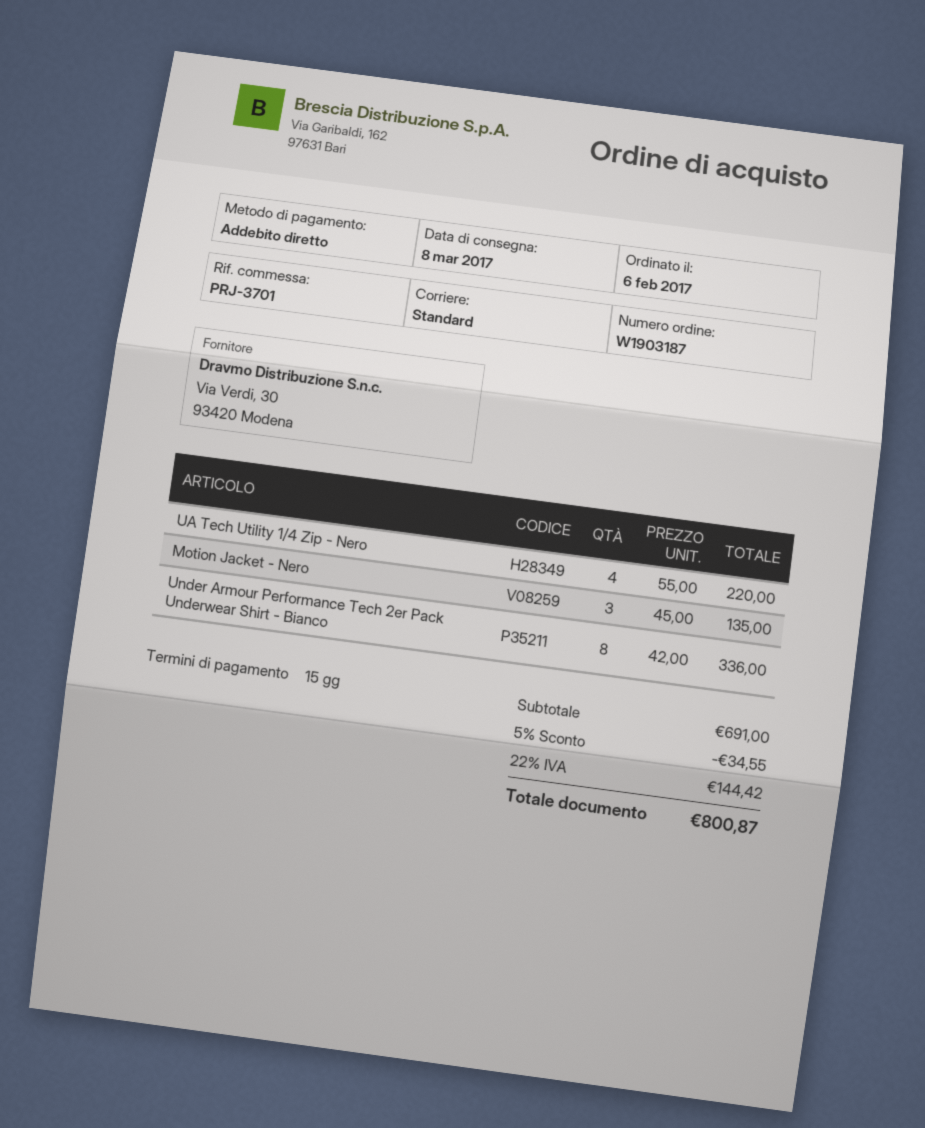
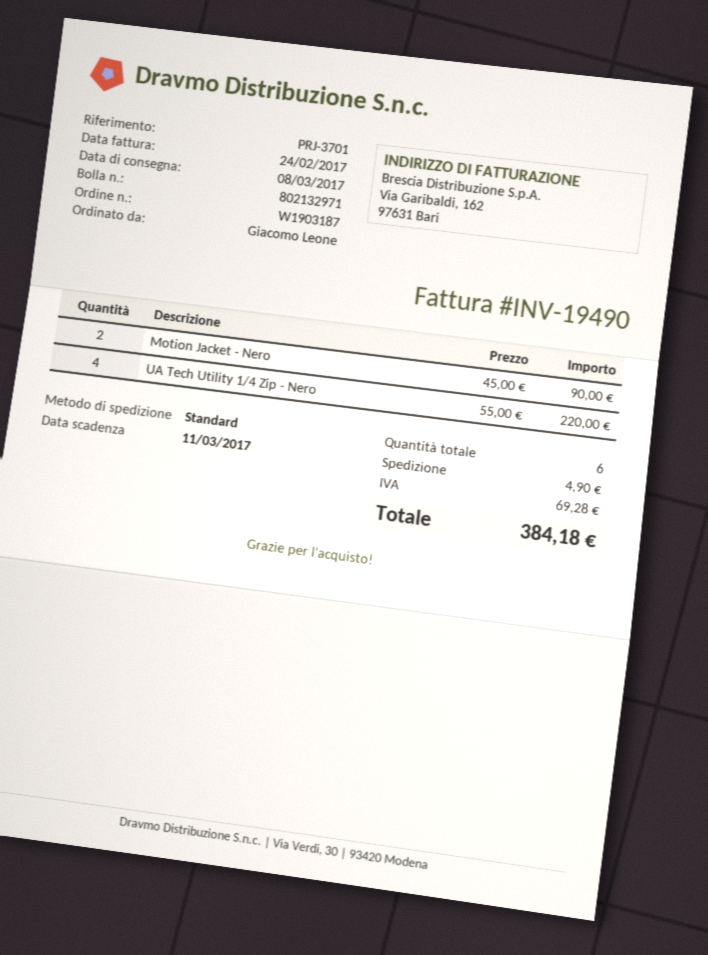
Motion Jacket - Nero: 3 x 45.00 = 135.00 -> 2 x 45.00 = 90.00
Under Armour Performance Tech 2er Pack Underwear Shirt - Bianco: 8 x 42.00 = 336.00 -> none
discount: 5% = 34.55 -> none
shipping: none -> 4.90
tax: 144.42 -> 69.28
total: 800.87 -> 384.18

